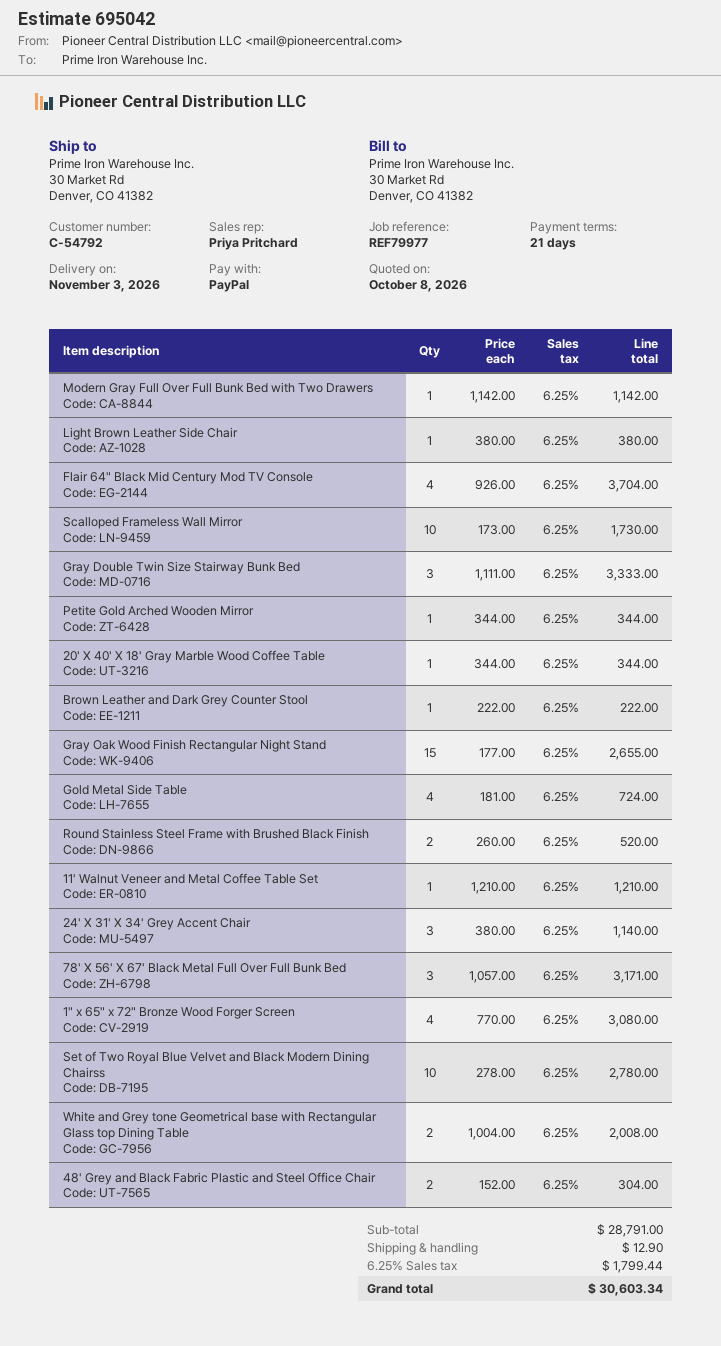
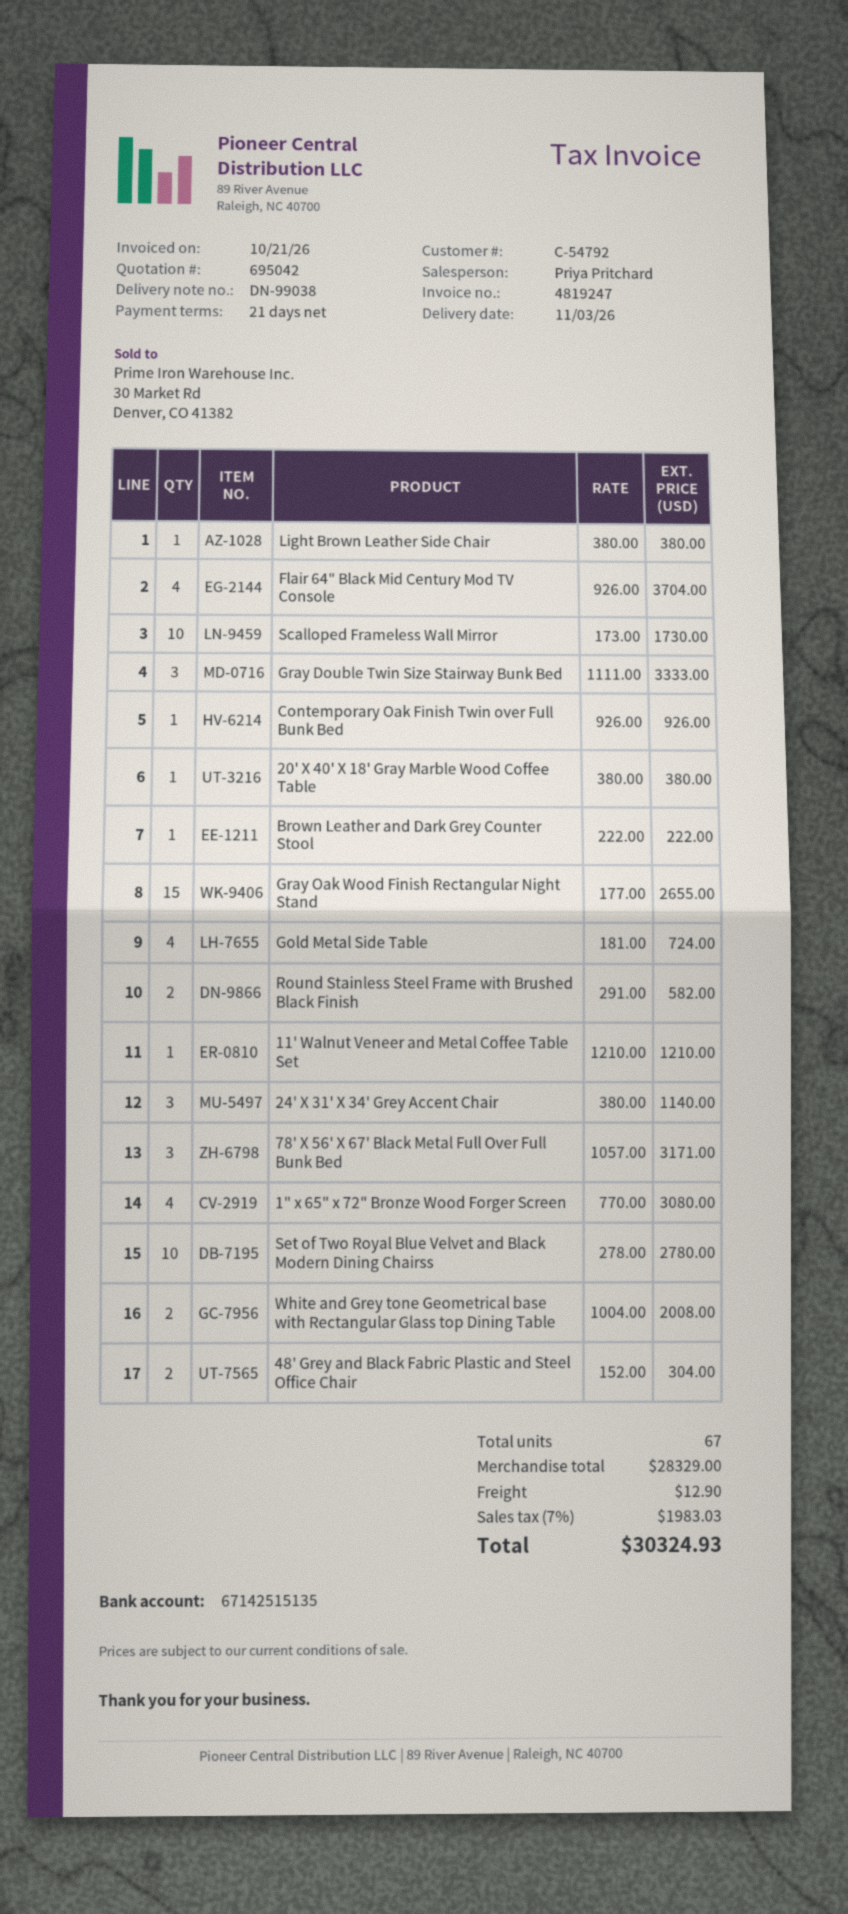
Modern Gray Full Over Full Bunk Bed with Two Drawers: 1 x 1142.00 = 1142.00 -> none
Petite Gold Arched Wooden Mirror: 1 x 344.00 = 344.00 -> none
20' X 40' X 18' Gray Marble Wood Coffee Table: 1 x 344.00 = 344.00 -> 1 x 380.00 = 380.00
Round Stainless Steel Frame with Brushed Black Finish: 2 x 260.00 = 520.00 -> 2 x 291.00 = 582.00
Contemporary Oak Finish Twin over Full Bunk Bed: none -> 1 x 926.00 = 926.00
subtotal: 28791.00 -> 28329.00
tax: 6.25% = 1799.44 -> 7% = 1983.03
total: 30603.34 -> 30324.93

